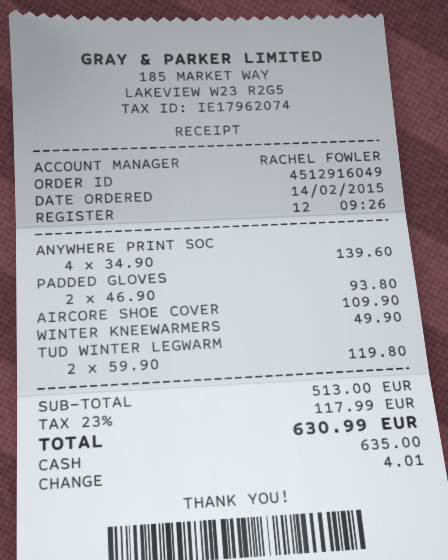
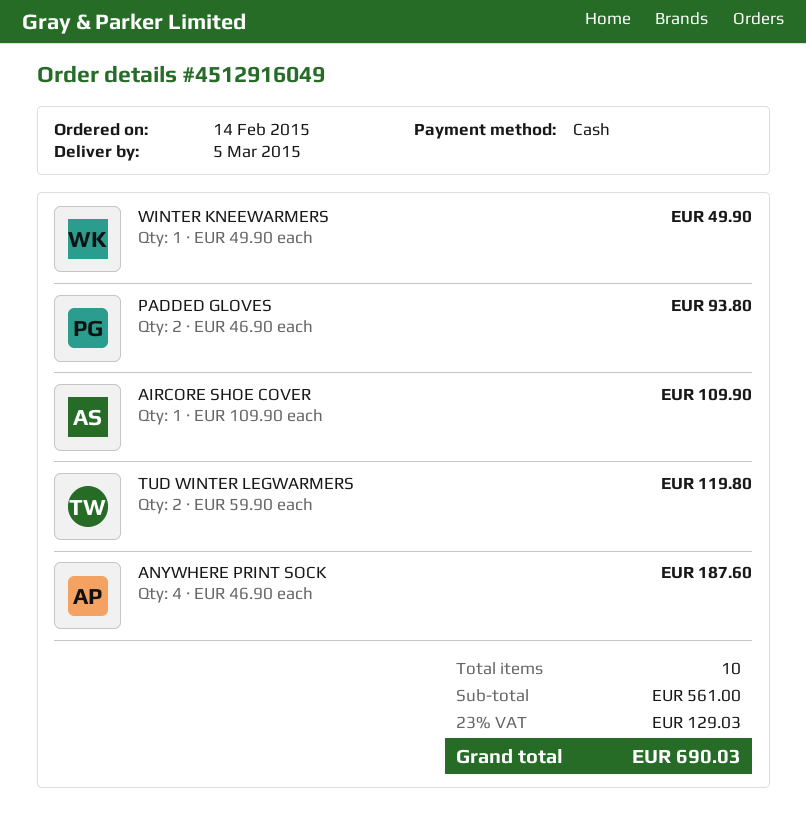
ANYWHERE PRINT SOC: 4 x 34.90 = 139.60 -> 4 x 46.90 = 187.60
subtotal: 513.00 -> 561.00
tax: 23% = 117.99 -> 23% = 129.03
total: 630.99 -> 690.03

